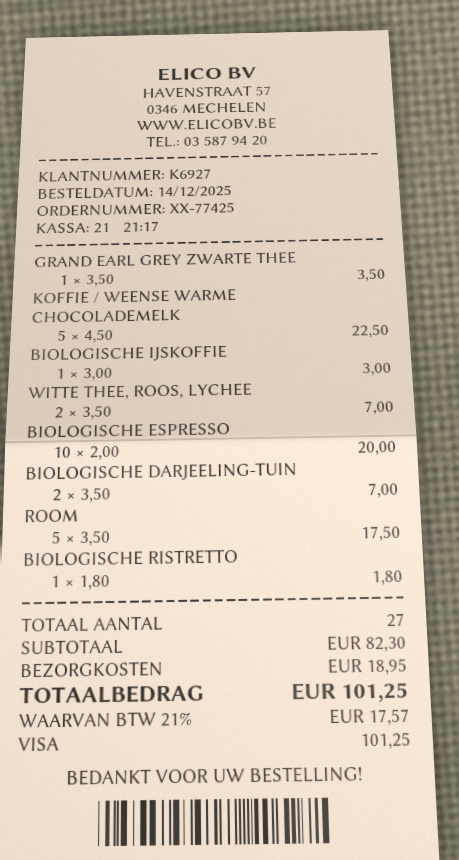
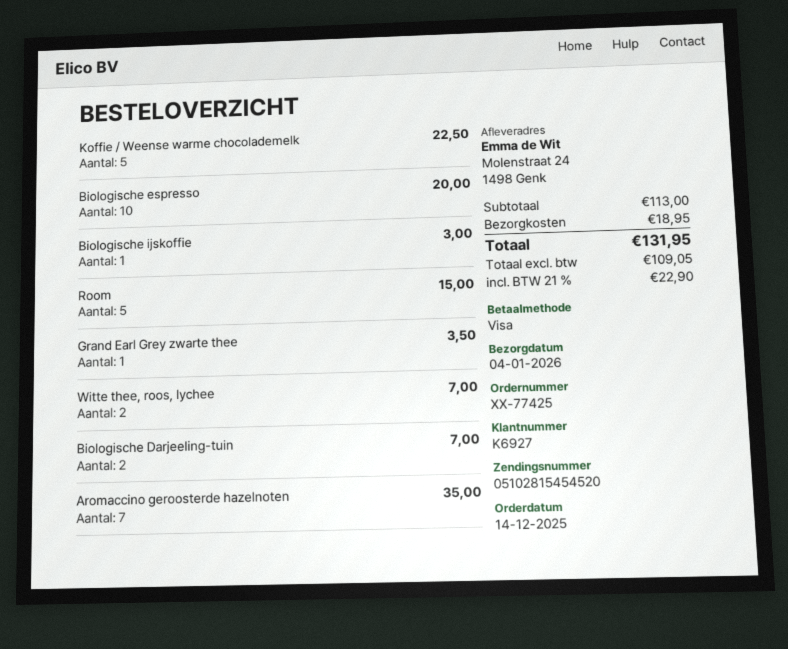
ROOM: 5 for 17.50 -> 5 for 15.00
BIOLOGISCHE RISTRETTO: 1 for 1.80 -> none
Aromaccino geroosterde hazelnoten: none -> 7 for 35.00
subtotal: 82.30 -> 113.00
tax: 21% = 17.57 -> 21% = 22.90
total: 101.25 -> 131.95

